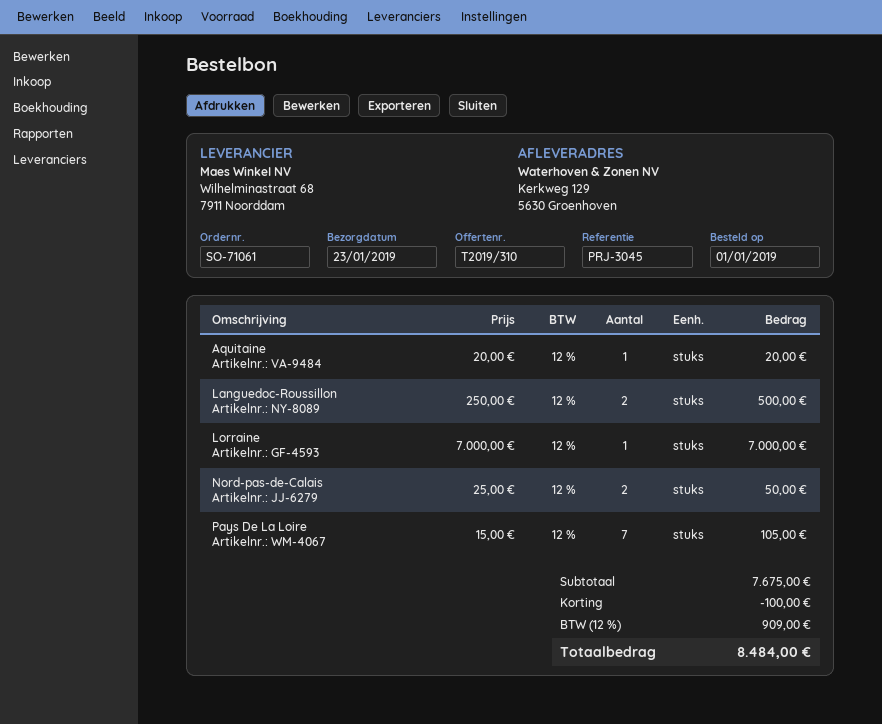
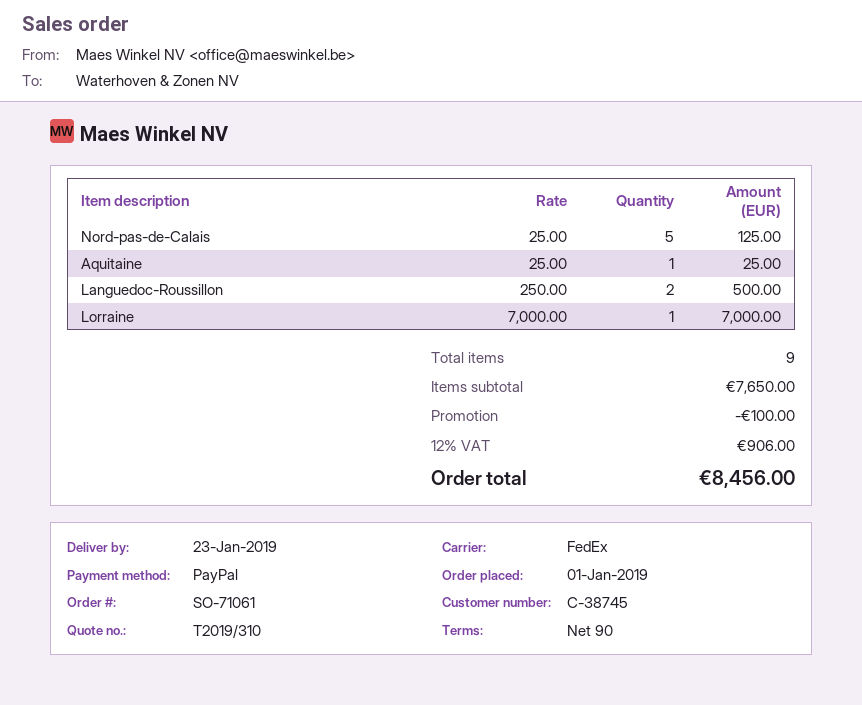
Aquitaine: 1 x 20.00 = 20.00 -> 1 x 25.00 = 25.00
Nord-pas-de-Calais: 2 x 25.00 = 50.00 -> 5 x 25.00 = 125.00
Pays De La Loire: 7 x 15.00 = 105.00 -> none
subtotal: 7675.00 -> 7650.00
tax: 12% = 909.00 -> 12% = 906.00
total: 8484.00 -> 8456.00

